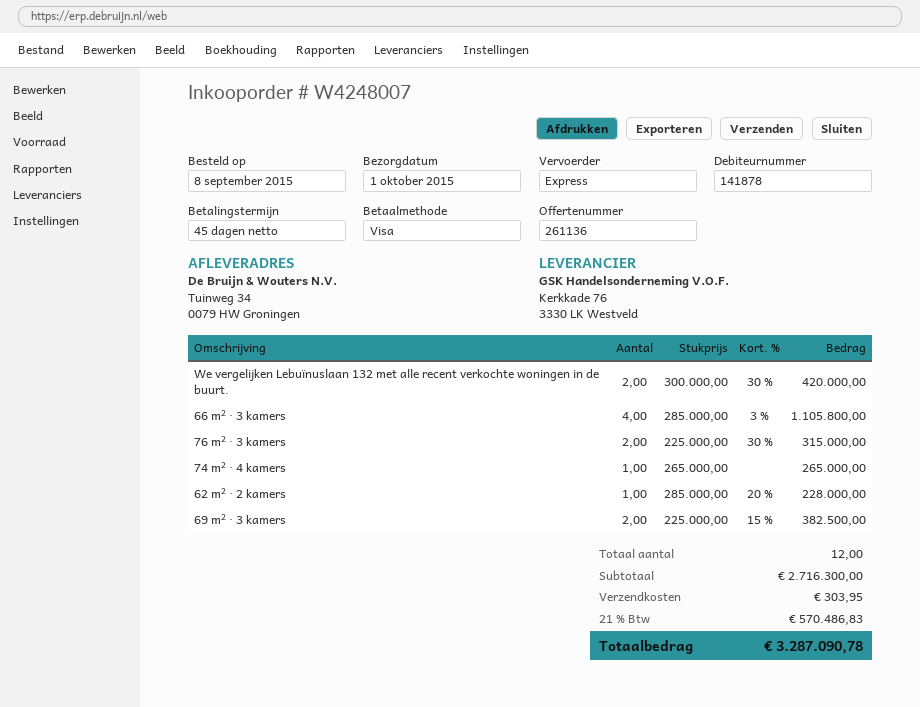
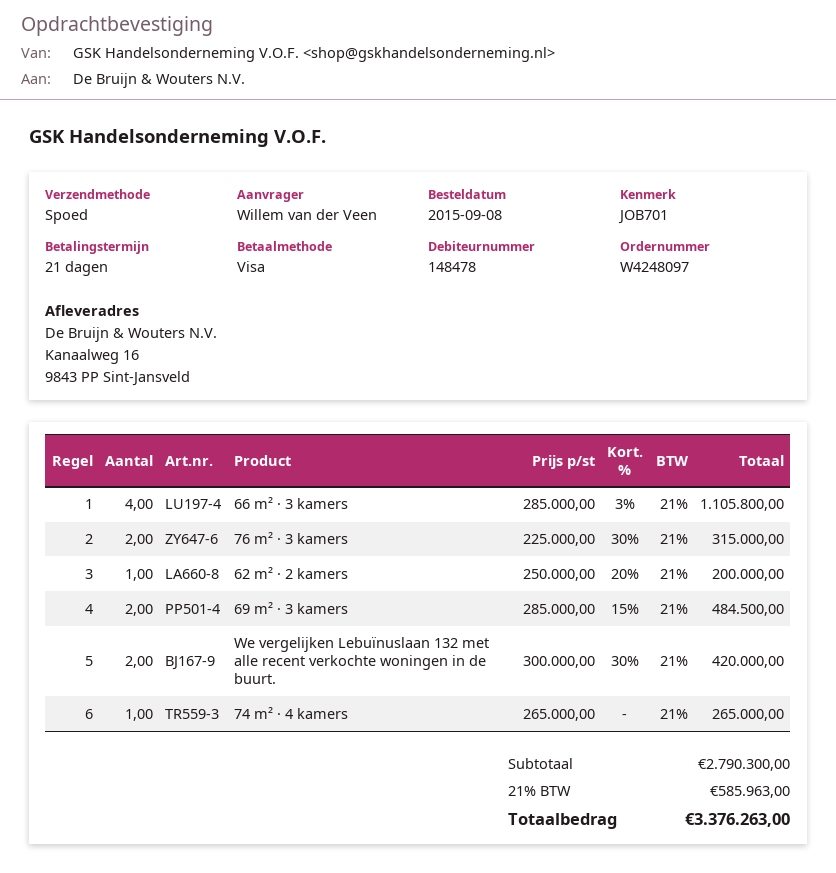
order number: W4248007 -> W4248097
payment terms: 45 days -> 21 days
customer number: 141878 -> 148478
ship to: Tuinweg 34, 0079 HW Groningen -> Kanaalweg 16, 9843 PP Sint-Jansveld
62 m² · 2 kamers: 1 x 285000.00 - 20% = 228000.00 -> 1 x 250000.00 - 20% = 200000.00
69 m² · 3 kamers: 2 x 225000.00 - 15% = 382500.00 -> 2 x 285000.00 - 15% = 484500.00
subtotal: 2716300.00 -> 2790300.00
shipping: 303.95 -> none
tax: 21% = 570486.83 -> 21% = 585963.00
total: 3287090.78 -> 3376263.00

